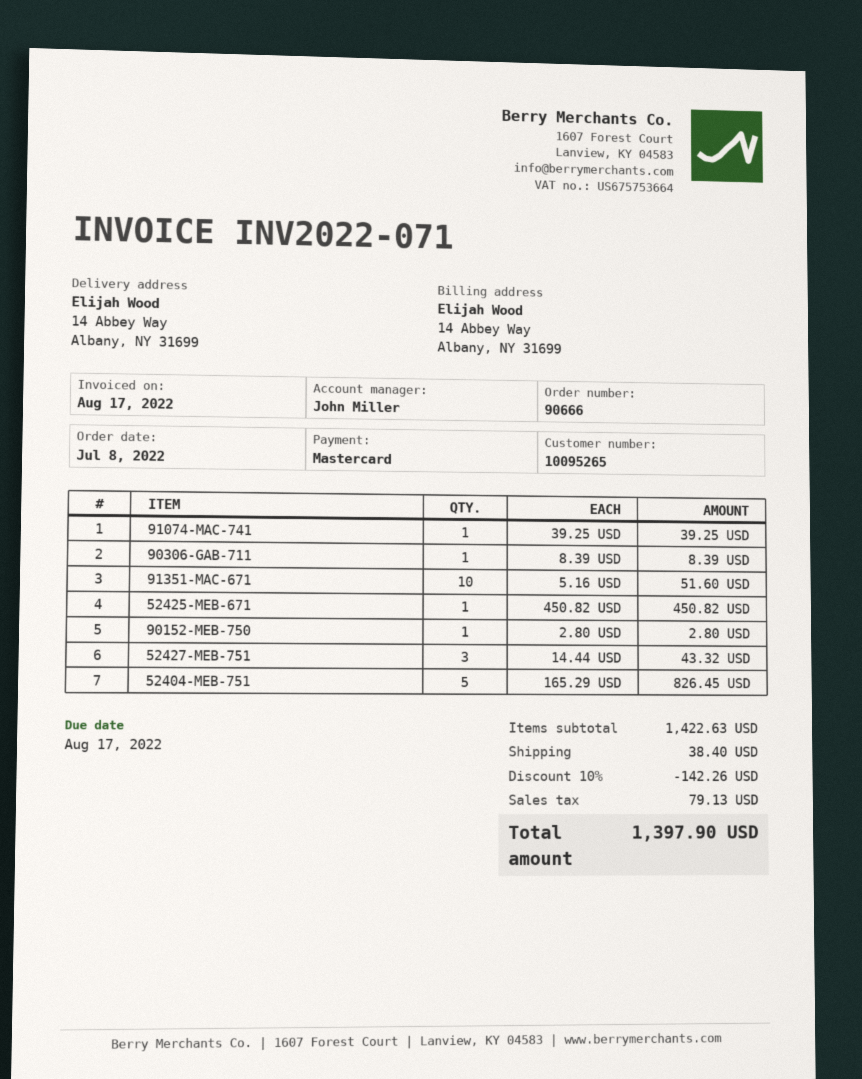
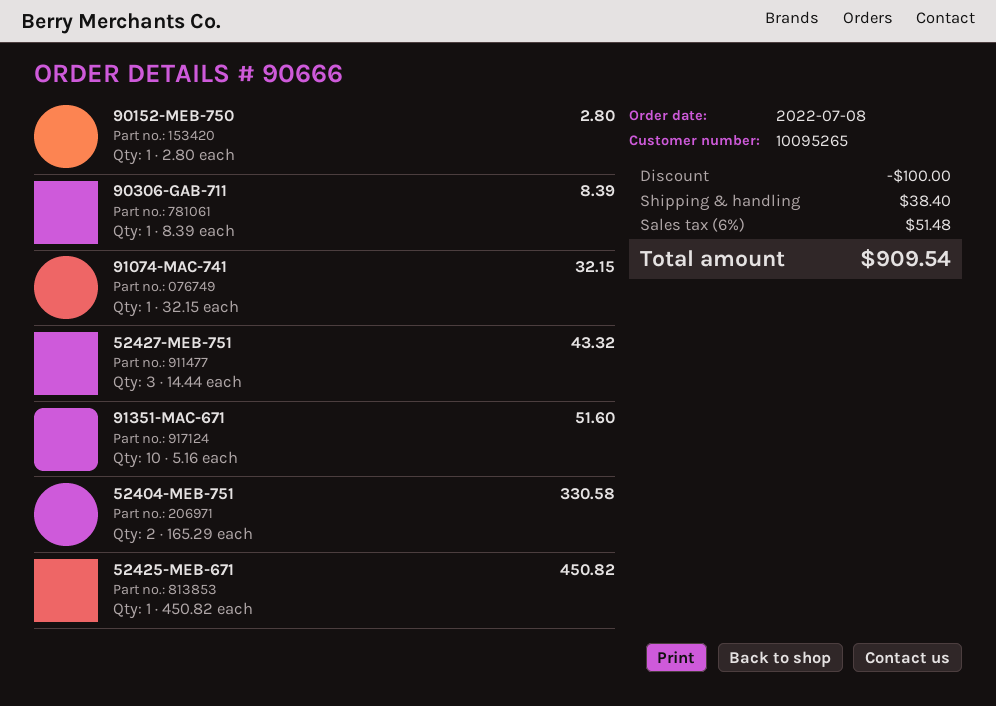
91074-MAC-741: 1 x 39.25 = 39.25 -> 1 x 32.15 = 32.15
52404-MEB-751: 5 x 165.29 = 826.45 -> 2 x 165.29 = 330.58
discount: 142.26 -> 100.00
tax: 79.13 -> 51.48
total: 1397.90 -> 909.54

